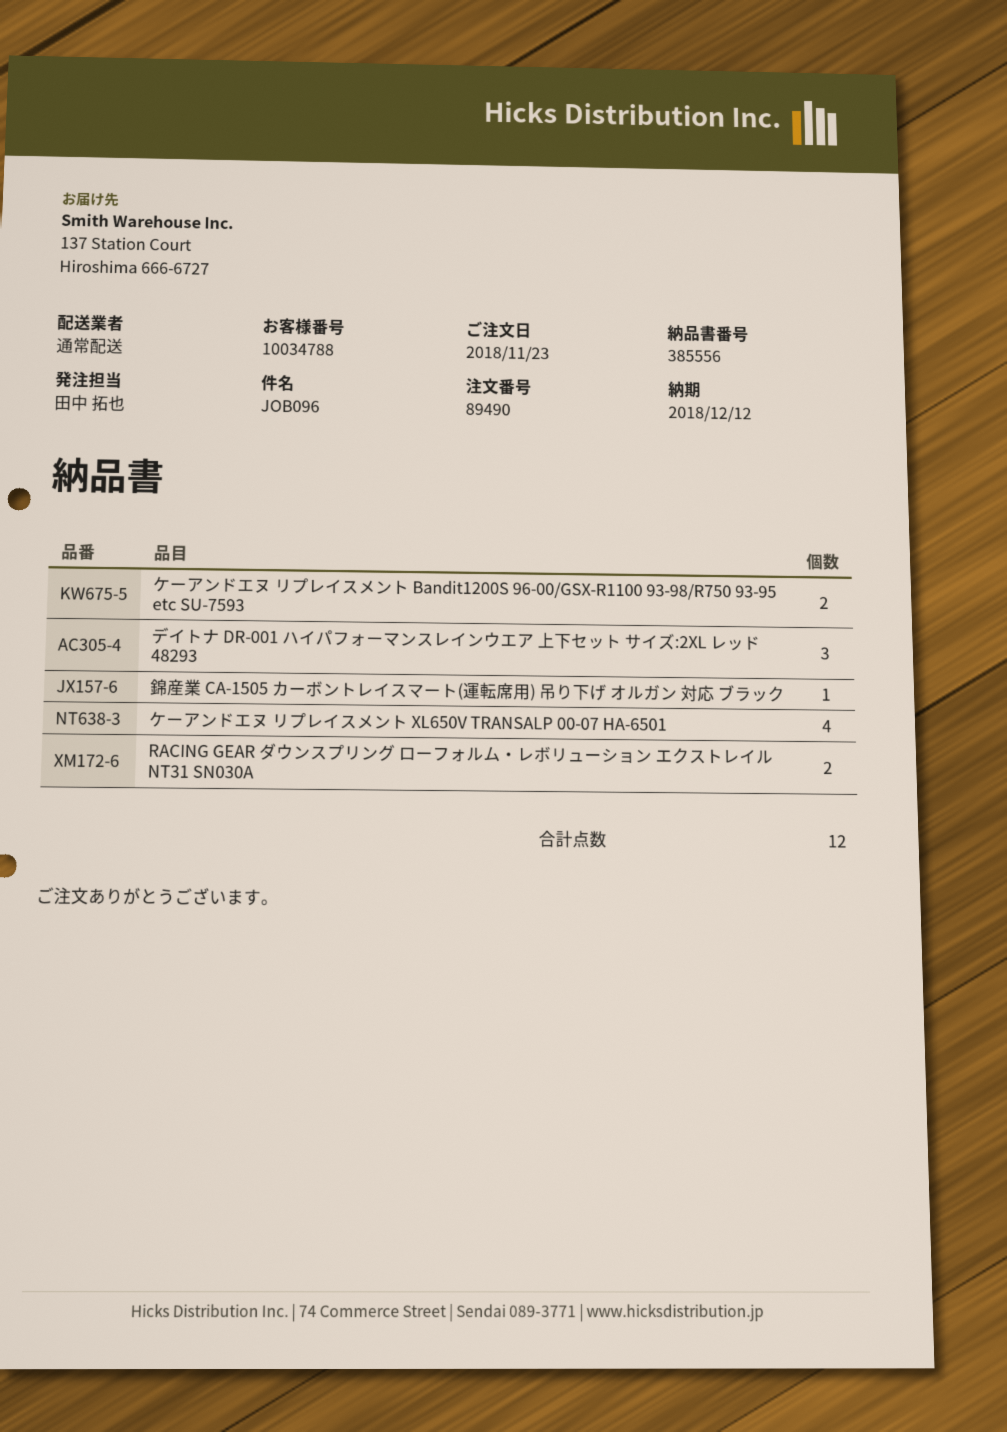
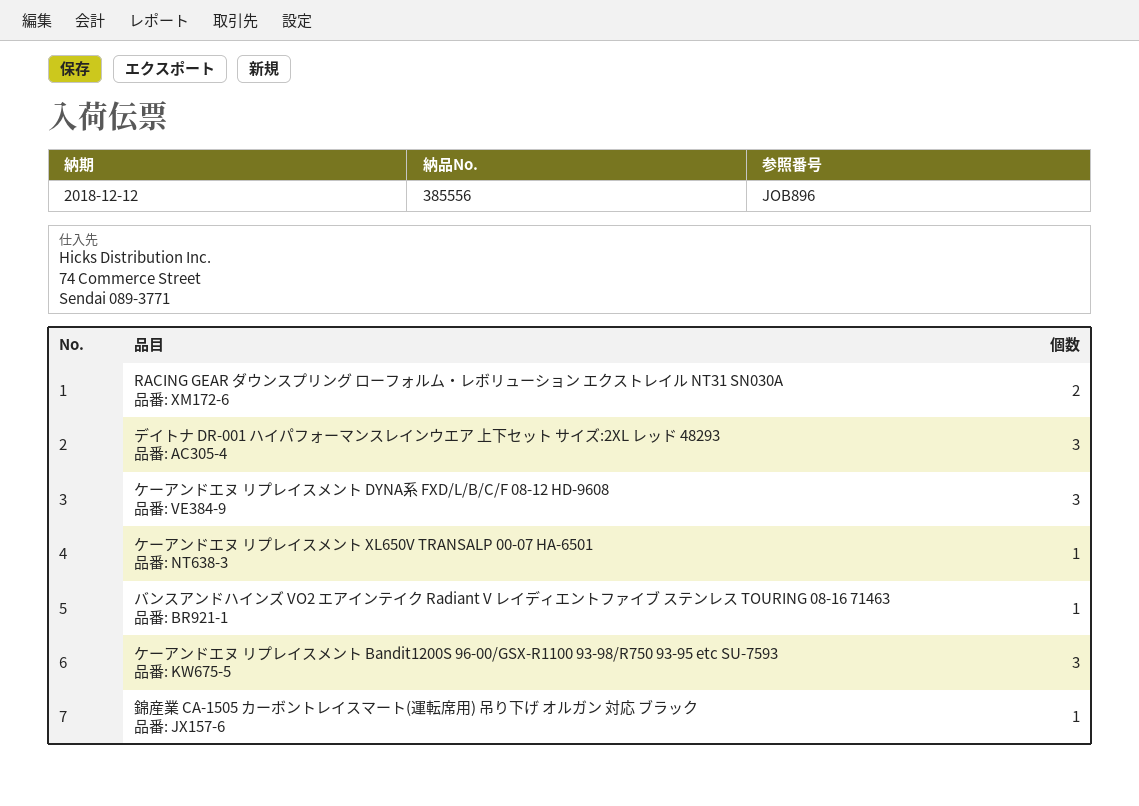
reference: JOB096 -> JOB896
ケーアンドエヌ リプレイスメント Bandit1200S 96-00/GSX-R1100 93-98/R750 93-95 etc SU-7593: 2 -> 3
ケーアンドエヌ リプレイスメント XL650V TRANSALP 00-07 HA-6501: 4 -> 1
ケーアンドエヌ リプレイスメント DYNA系 FXD/L/B/C/F 08-12 HD-9608: none -> 3
バンスアンドハインズ VO2 エアインテイク Radiant V レイディエントファイブ ステンレス TOURING 08-16 71463: none -> 1

